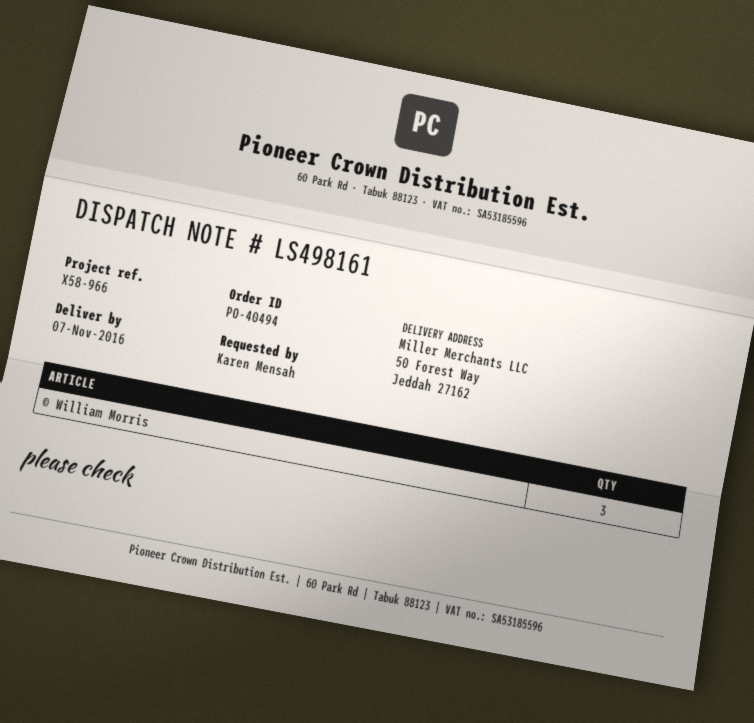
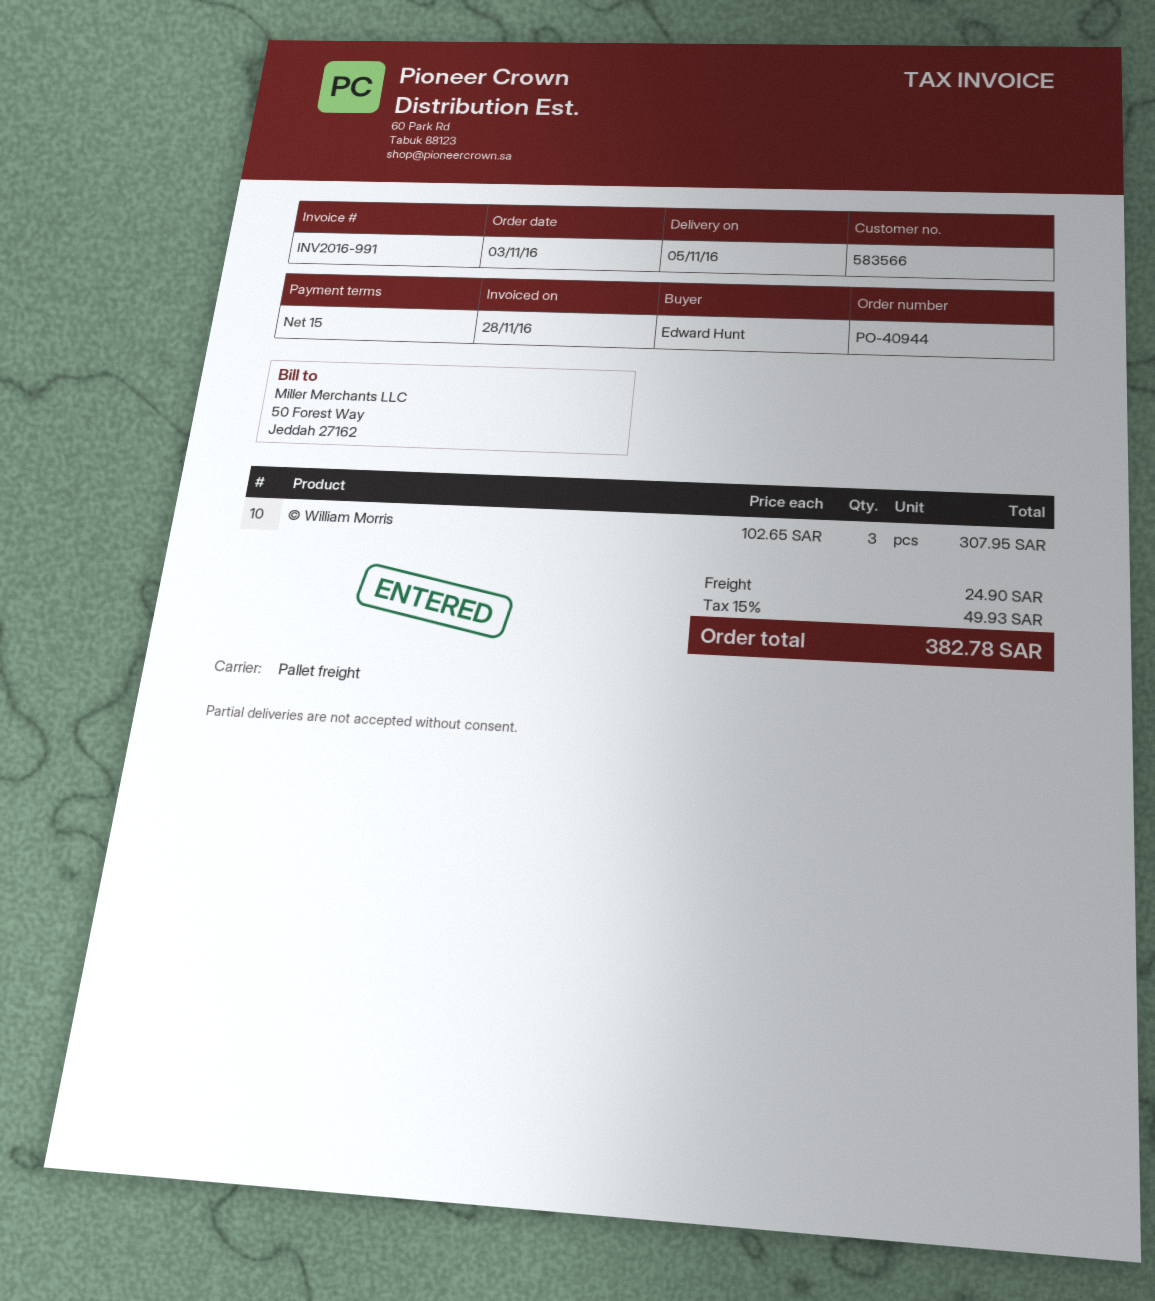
order number: PO-40494 -> PO-40944
delivery date: 2016-11-07 -> 2016-11-05
ordered by: Karen Mensah -> Edward Hunt

